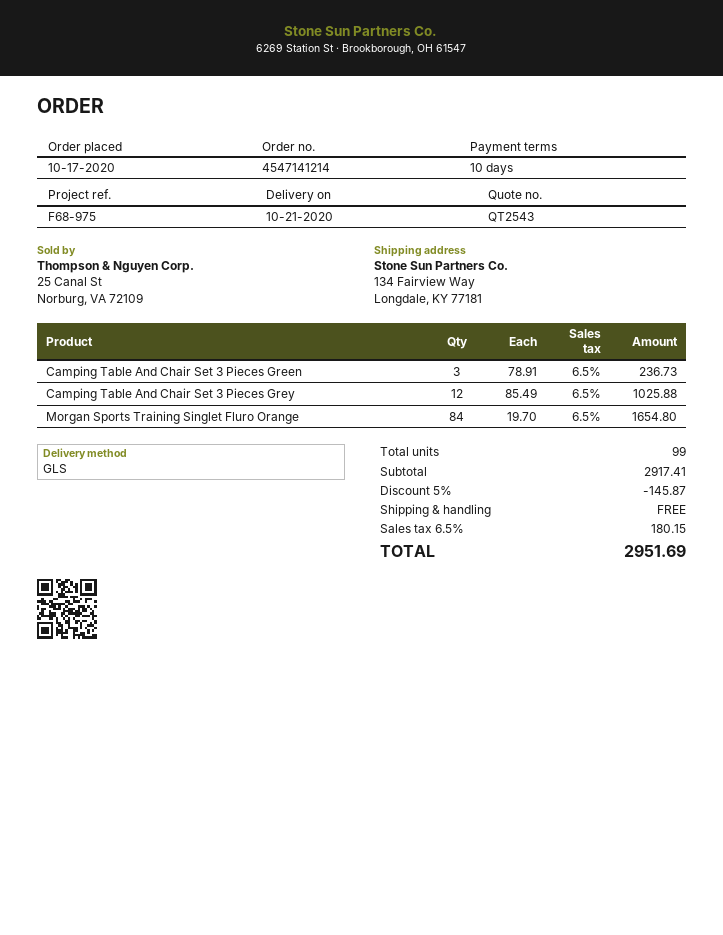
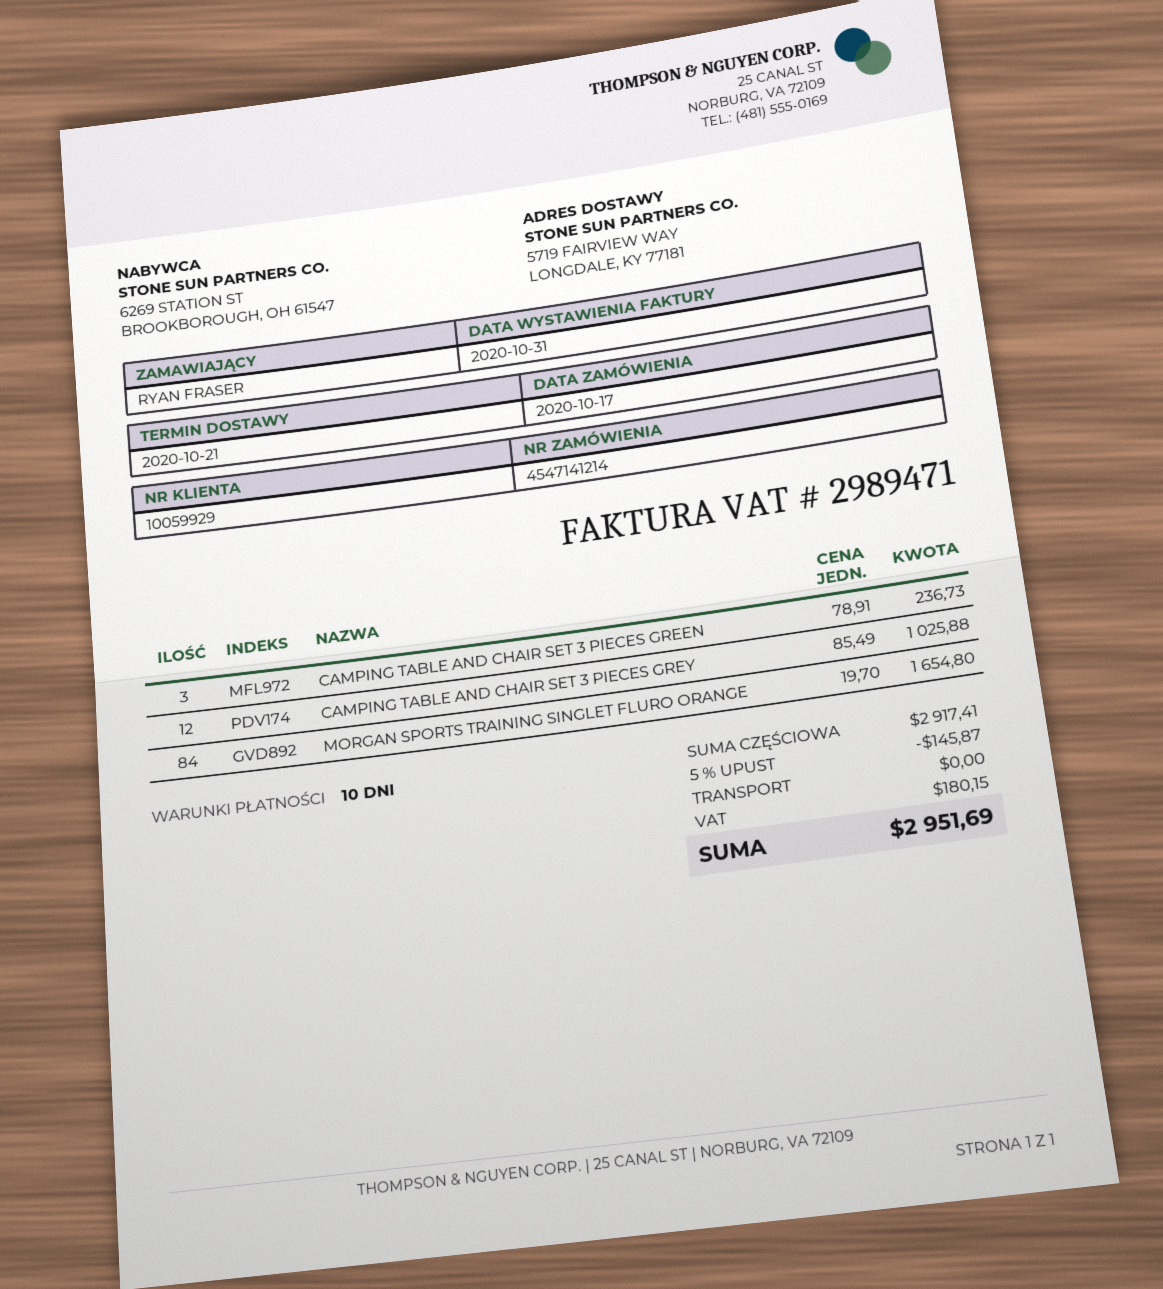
ship to: 134 Fairview Way, Longdale, KY 77181 -> 5719 FAIRVIEW WAY, LONGDALE, KY 77181

